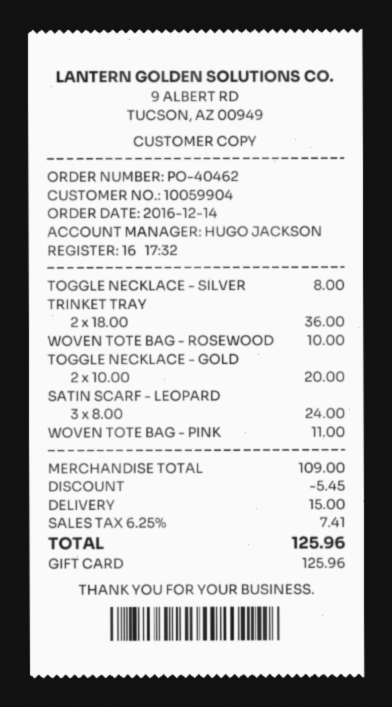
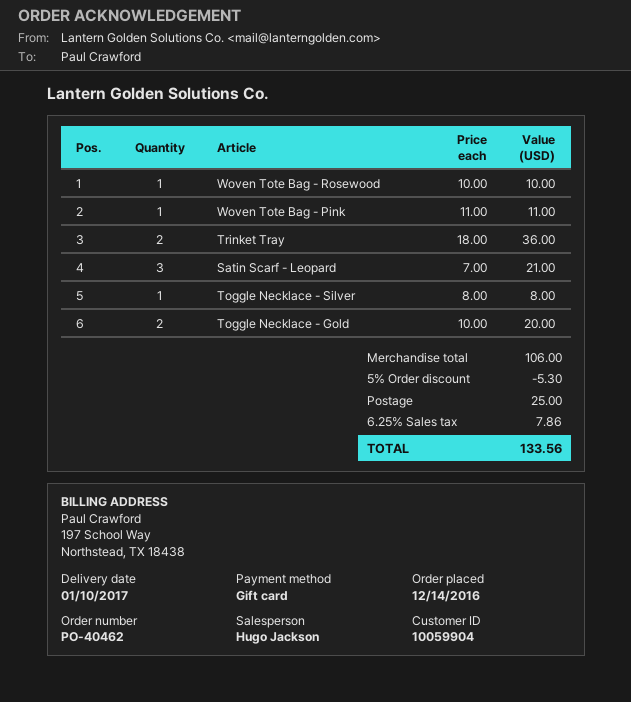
SATIN SCARF - LEOPARD: 3 x 8.00 = 24.00 -> 3 x 7.00 = 21.00
subtotal: 109.00 -> 106.00
discount: 5.45 -> 5.30
shipping: 15.00 -> 25.00
tax: 6.25% = 7.41 -> 6.25% = 7.86
total: 125.96 -> 133.56

